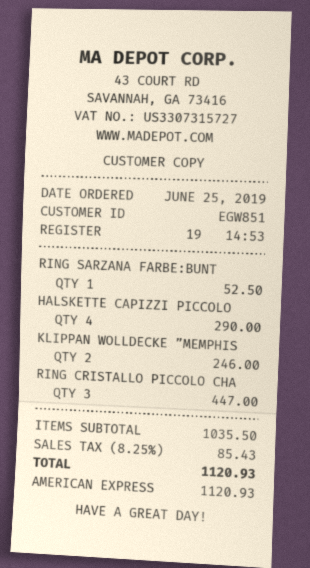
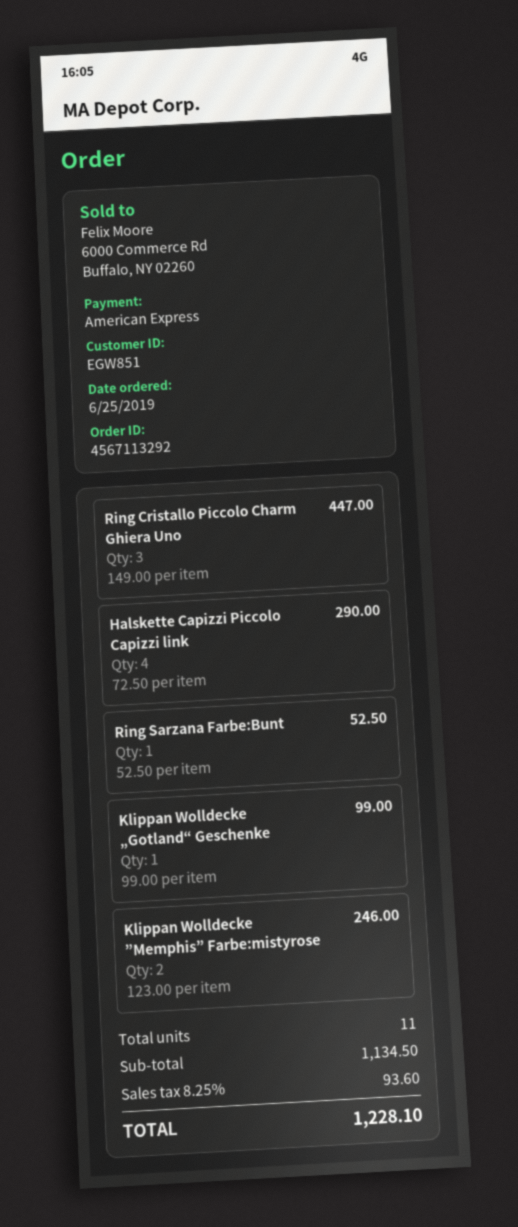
Klippan Wolldecke „Gotland“ Geschenke: none -> 1 for 99.00
subtotal: 1035.50 -> 1134.50
tax: 8.25% = 85.43 -> 8.25% = 93.60
total: 1120.93 -> 1228.10

